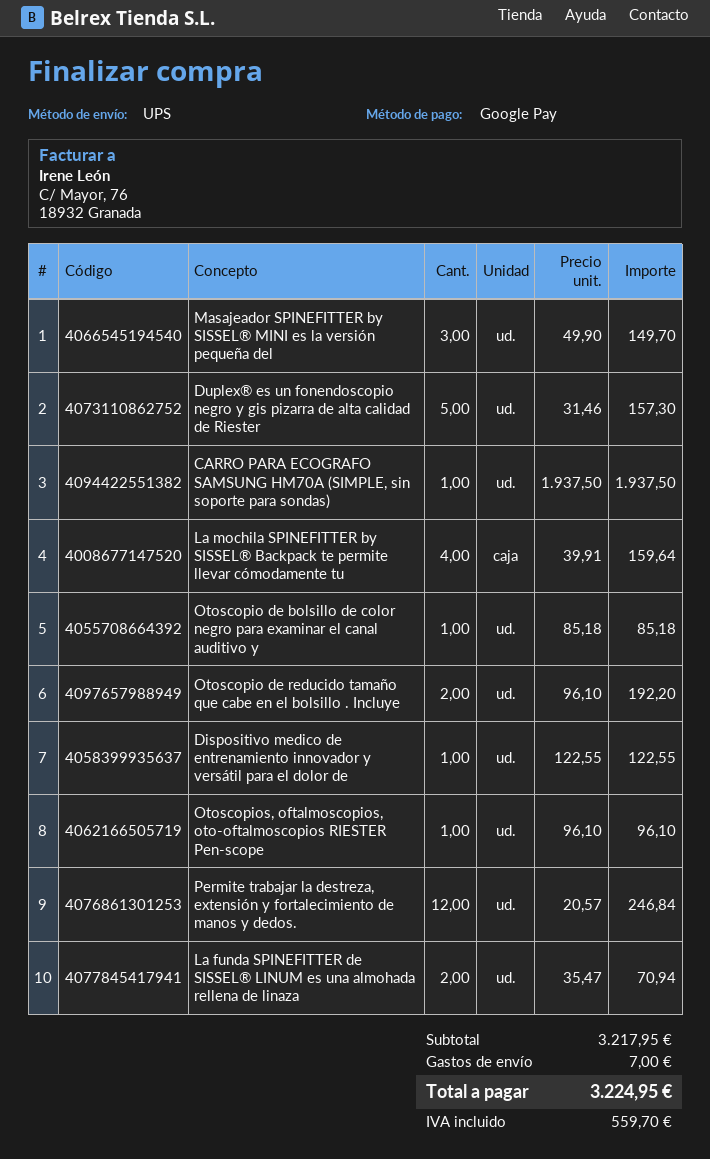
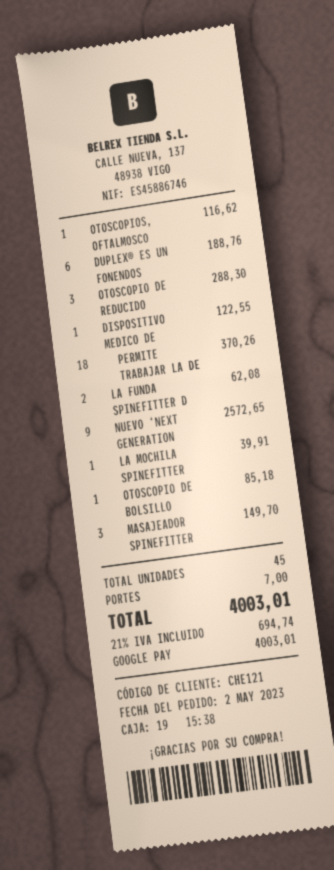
Duplex® es un fonendoscopio negro y gis pizarra de alta calidad de Riester: 5 for 157.30 -> 6 for 188.76
CARRO PARA ECOGRAFO SAMSUNG HM70A (SIMPLE, sin soporte para sondas): 1 for 1937.50 -> none
La mochila SPINEFITTER by SISSEL® Backpack te permite llevar cómodamente tu: 4 for 159.64 -> 1 for 39.91
Otoscopio de reducido tamaño que cabe en el bolsillo . Incluye: 2 for 192.20 -> 3 for 288.30
Otoscopios, oftalmoscopios, oto-oftalmoscopios RIESTER Pen-scope: 1 for 96.10 -> 1 for 116.62
Permite trabajar la destreza, extensión y fortalecimiento de manos y dedos.: 12 for 246.84 -> 18 for 370.26
La funda SPINEFITTER de SISSEL® LINUM es una almohada rellena de linaza: 2 for 70.94 -> 2 for 62.08
NUEVO ‘NEXT GENERATION: none -> 9 for 2572.65
tax: 559.70 -> 694.74
total: 3224.95 -> 4003.01

